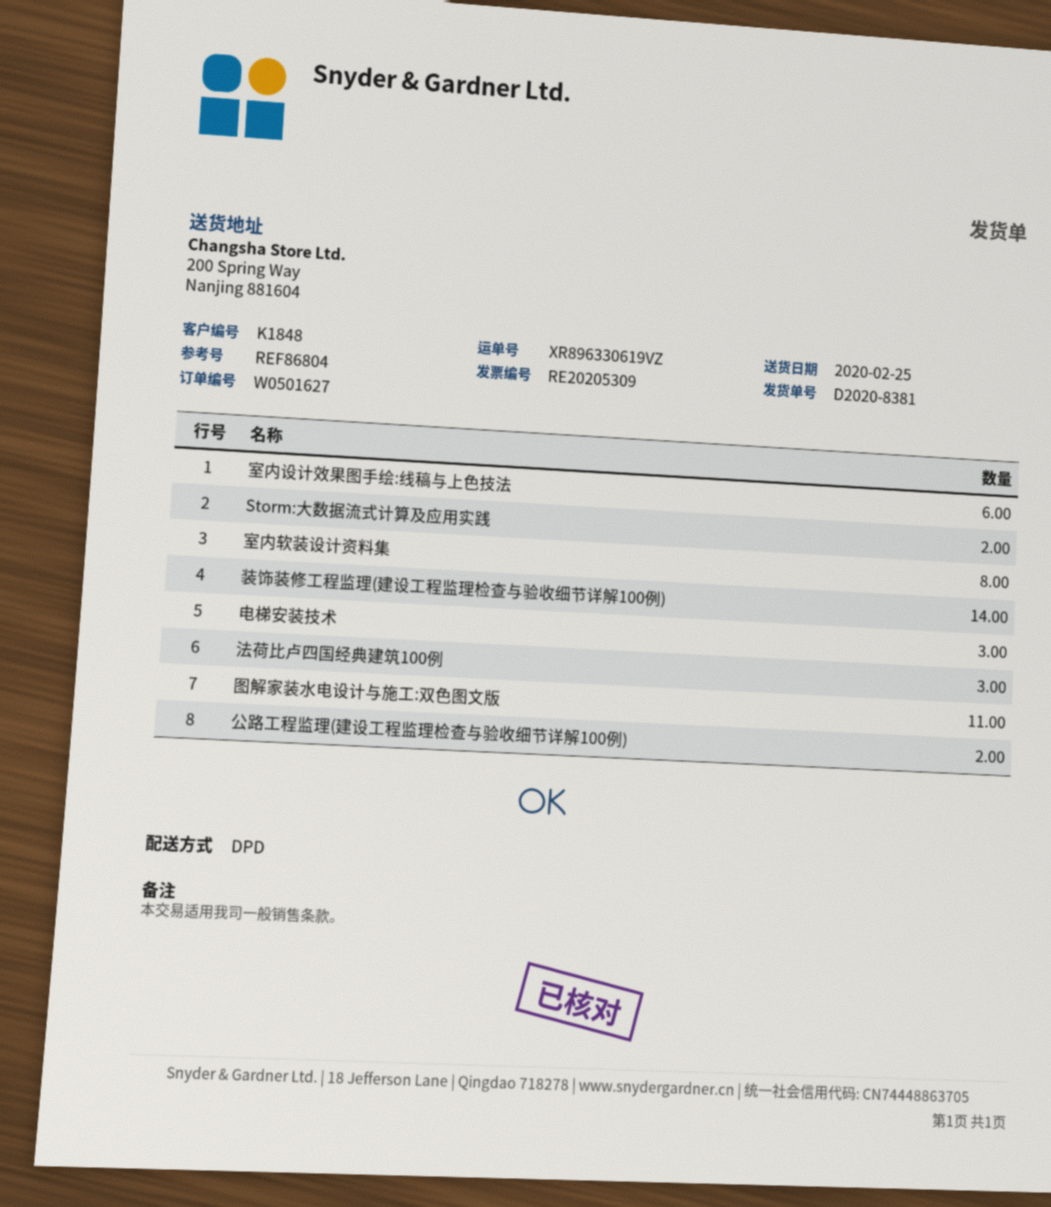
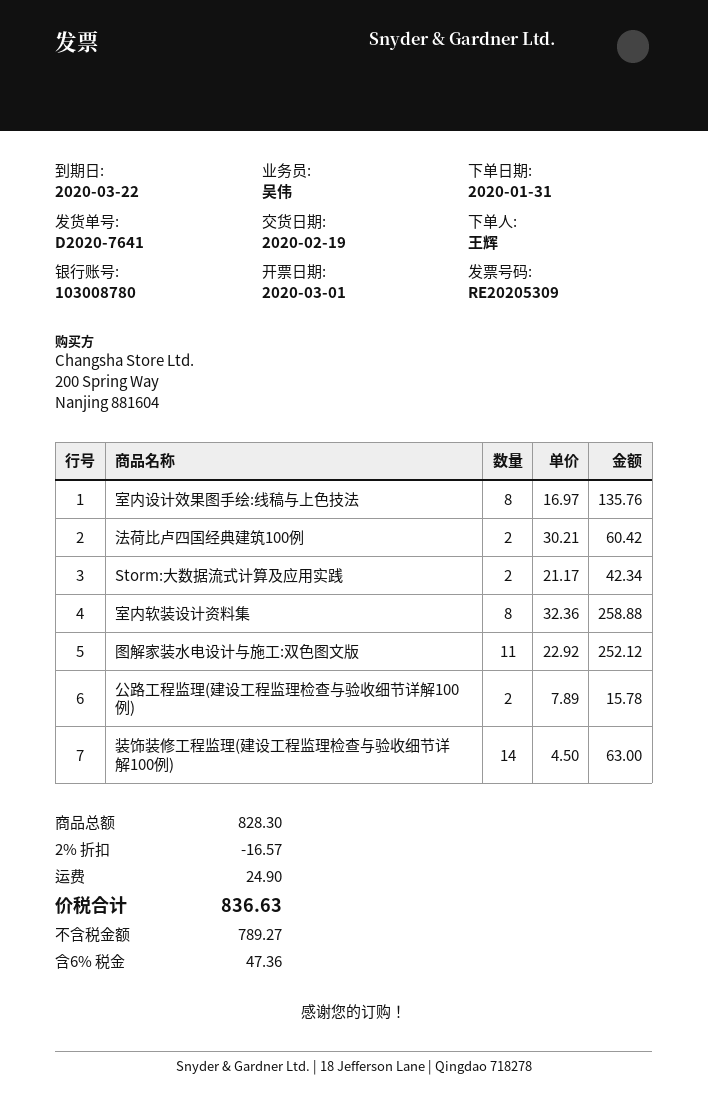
delivery note number: D2020-8381 -> D2020-7641
delivery date: 2020-02-25 -> 2020-02-19
室内设计效果图手绘:线稿与上色技法: 6 -> 8
电梯安装技术: 3 -> none
法荷比卢四国经典建筑100例: 3 -> 2

